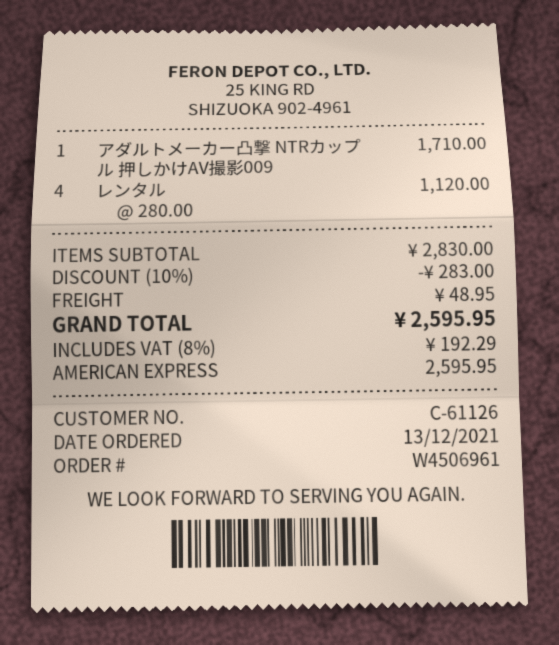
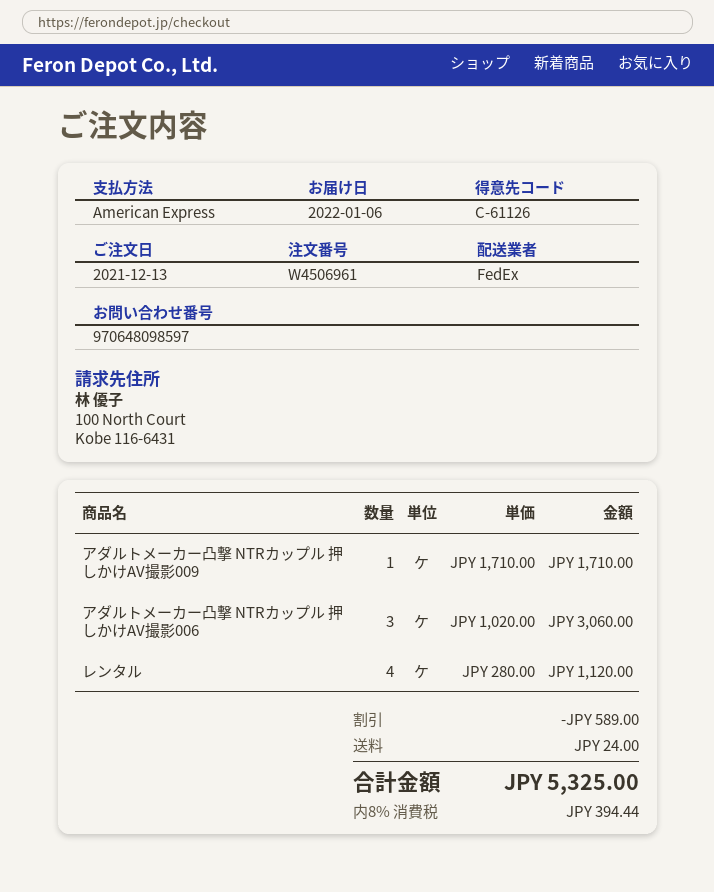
アダルトメーカー凸撃 NTRカップル 押しかけAV撮影006: none -> 3 x 1020.00 = 3060.00
discount: 283.00 -> 589.00
shipping: 48.95 -> 24.00
tax: 8% = 192.29 -> 8% = 394.44
total: 2595.95 -> 5325.00

